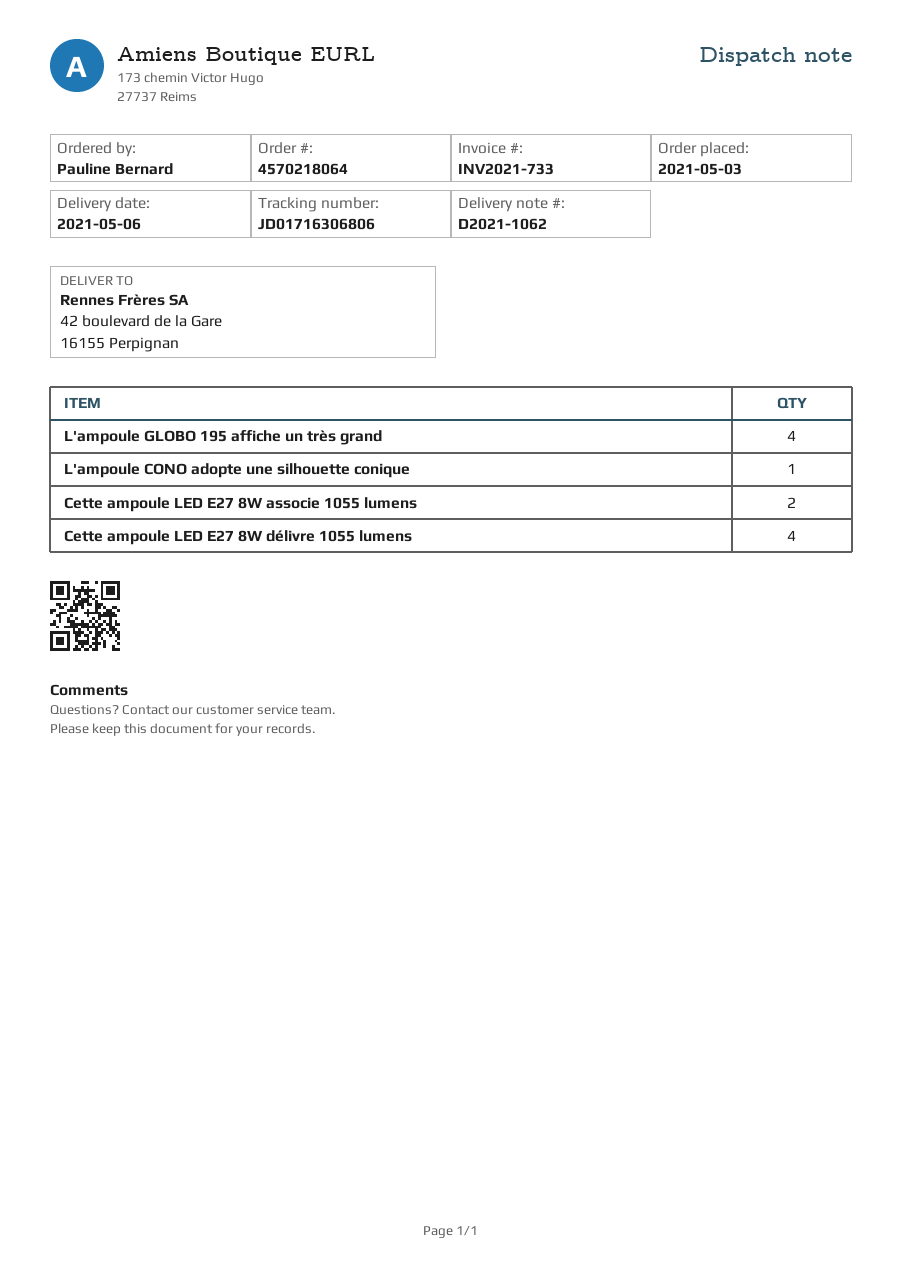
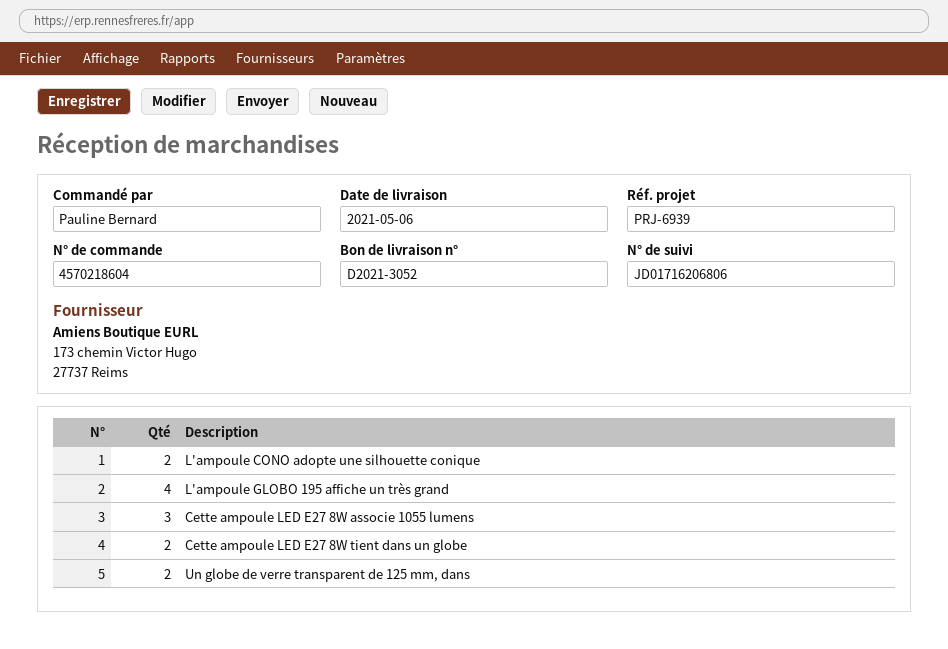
order number: 4570218064 -> 4570218604
delivery note number: D2021-1062 -> D2021-3052
tracking number: JD01716306806 -> JD01716206806
L'ampoule CONO adopte une silhouette conique: 1 -> 2
Cette ampoule LED E27 8W associe 1055 lumens: 2 -> 3
Cette ampoule LED E27 8W délivre 1055 lumens: 4 -> none
Cette ampoule LED E27 8W tient dans un globe: none -> 2
Un globe de verre transparent de 125 mm, dans: none -> 2

